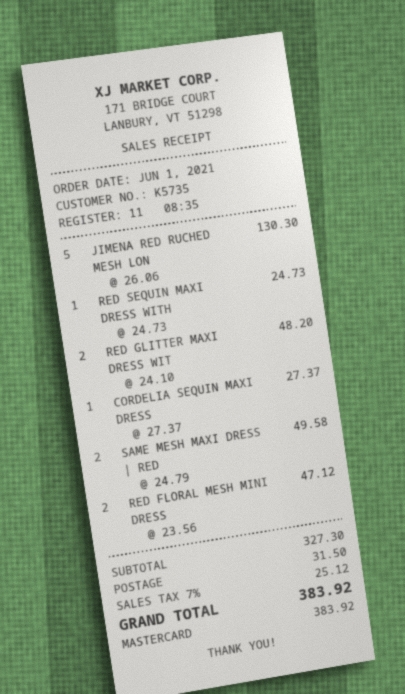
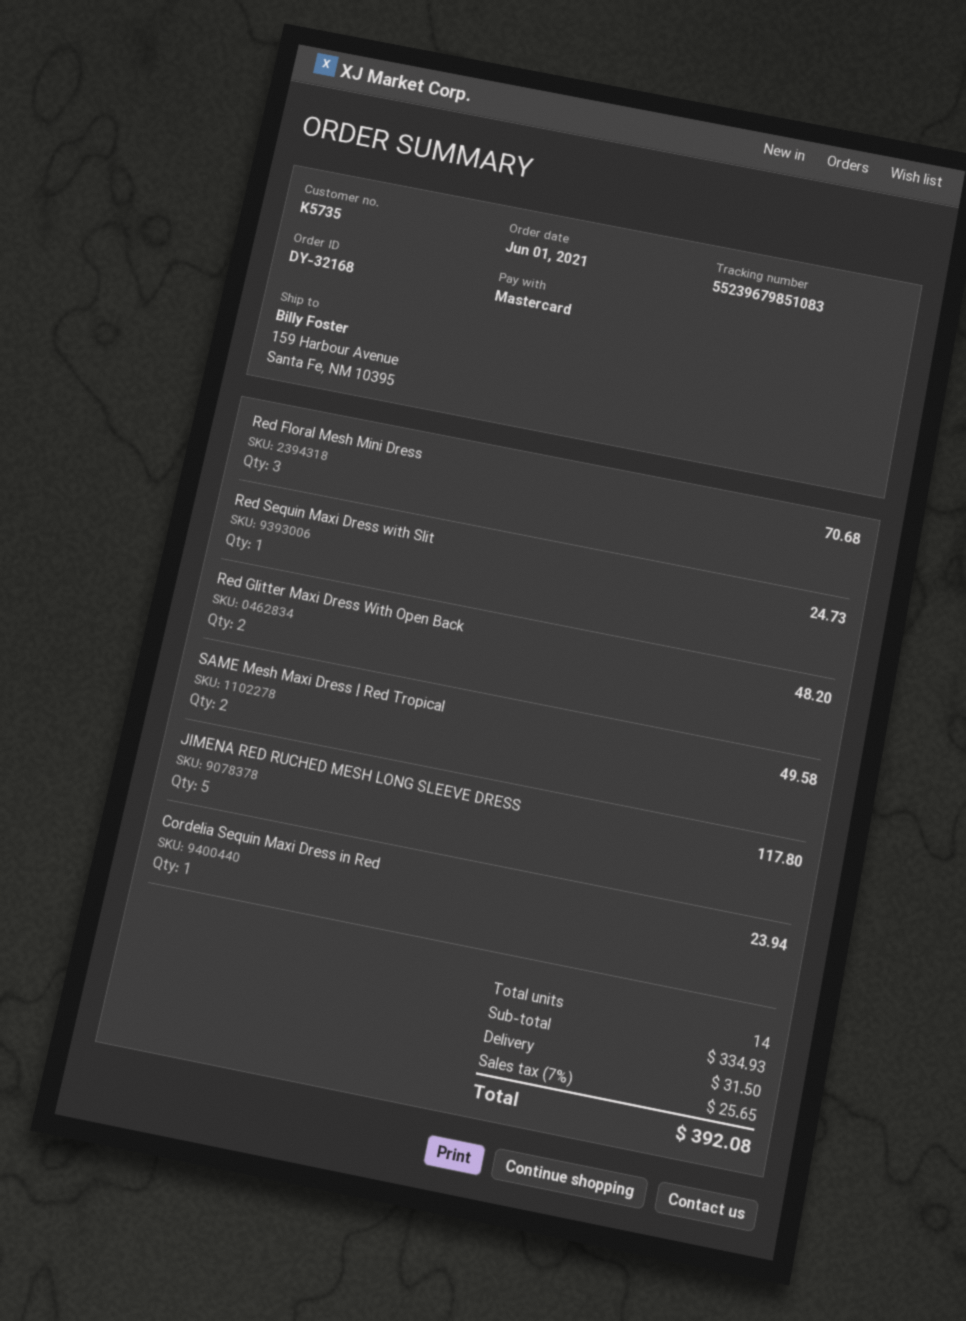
JIMENA RED RUCHED MESH LON: 5 for 130.30 -> 5 for 117.80
CORDELIA SEQUIN MAXI DRESS: 1 for 27.37 -> 1 for 23.94
RED FLORAL MESH MINI DRESS: 2 for 47.12 -> 3 for 70.68
subtotal: 327.30 -> 334.93
tax: 7% = 25.12 -> 7% = 25.65
total: 383.92 -> 392.08

